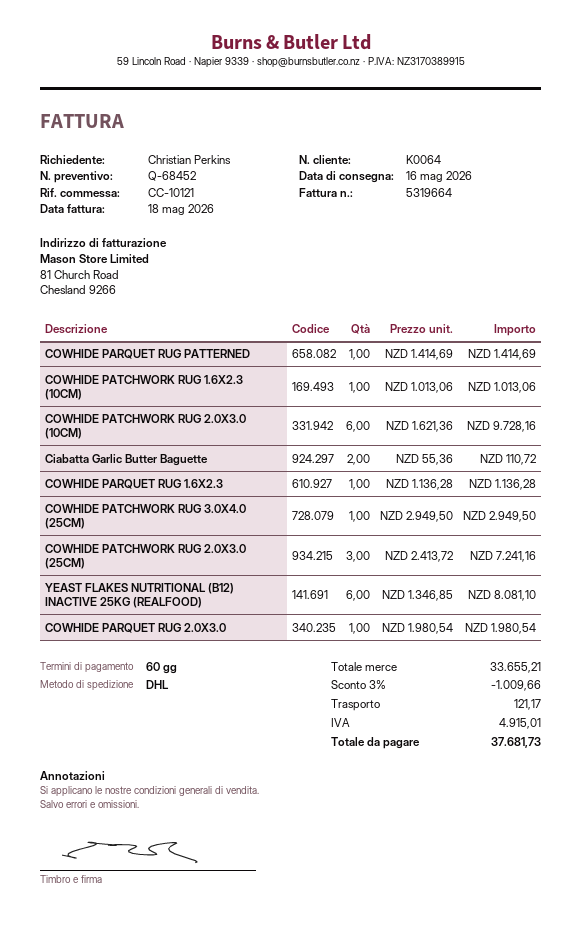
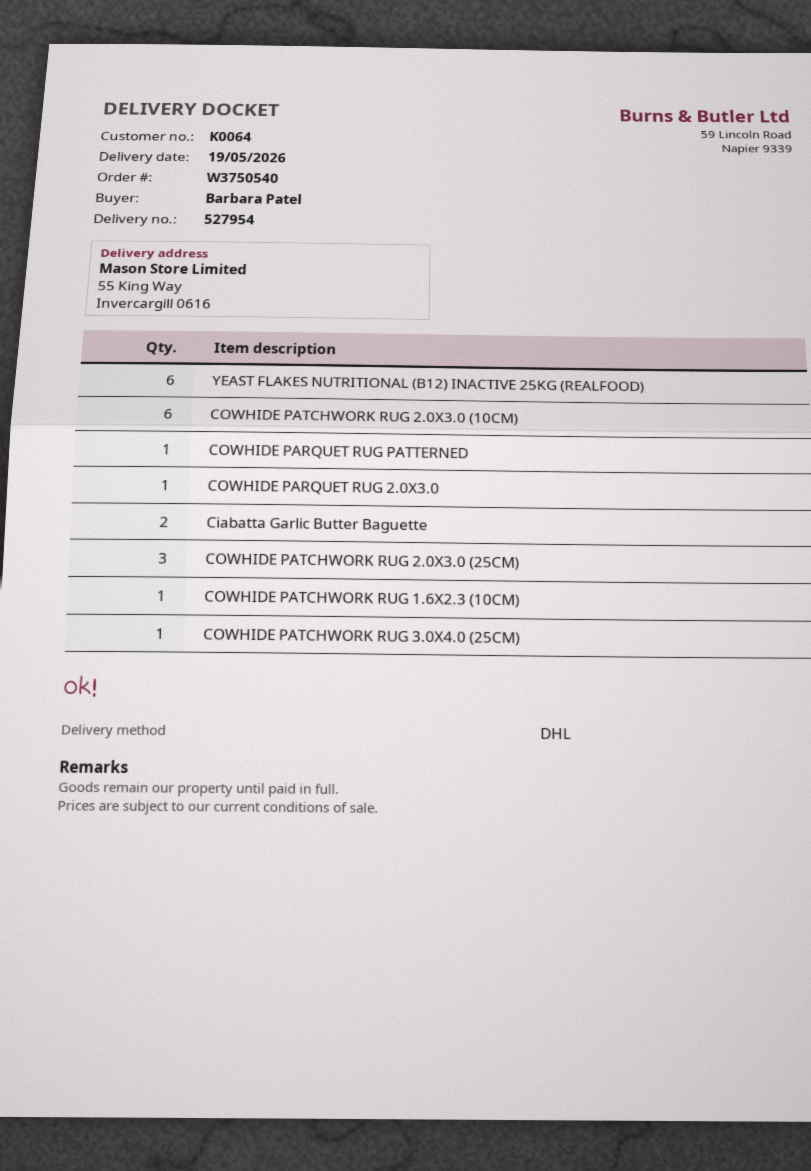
delivery date: 2026-05-16 -> 2026-05-19
ordered by: Christian Perkins -> Barbara Patel
COWHIDE PARQUET RUG 1.6X2.3: 1 -> none

